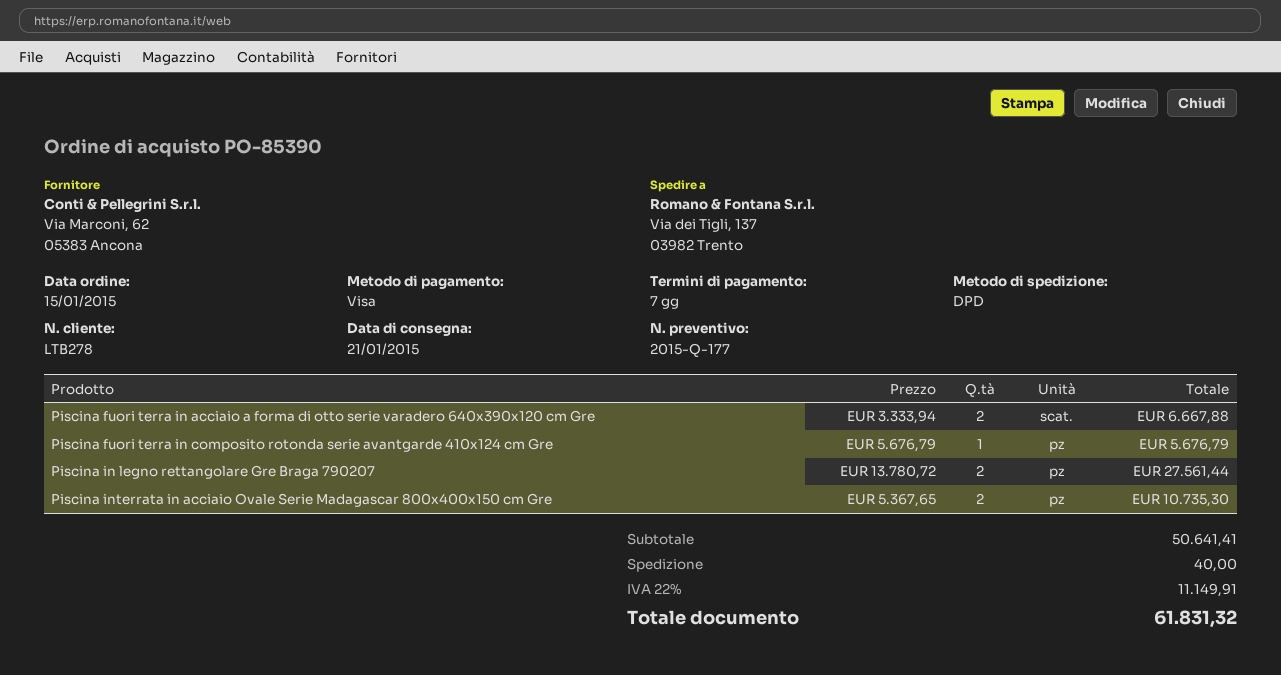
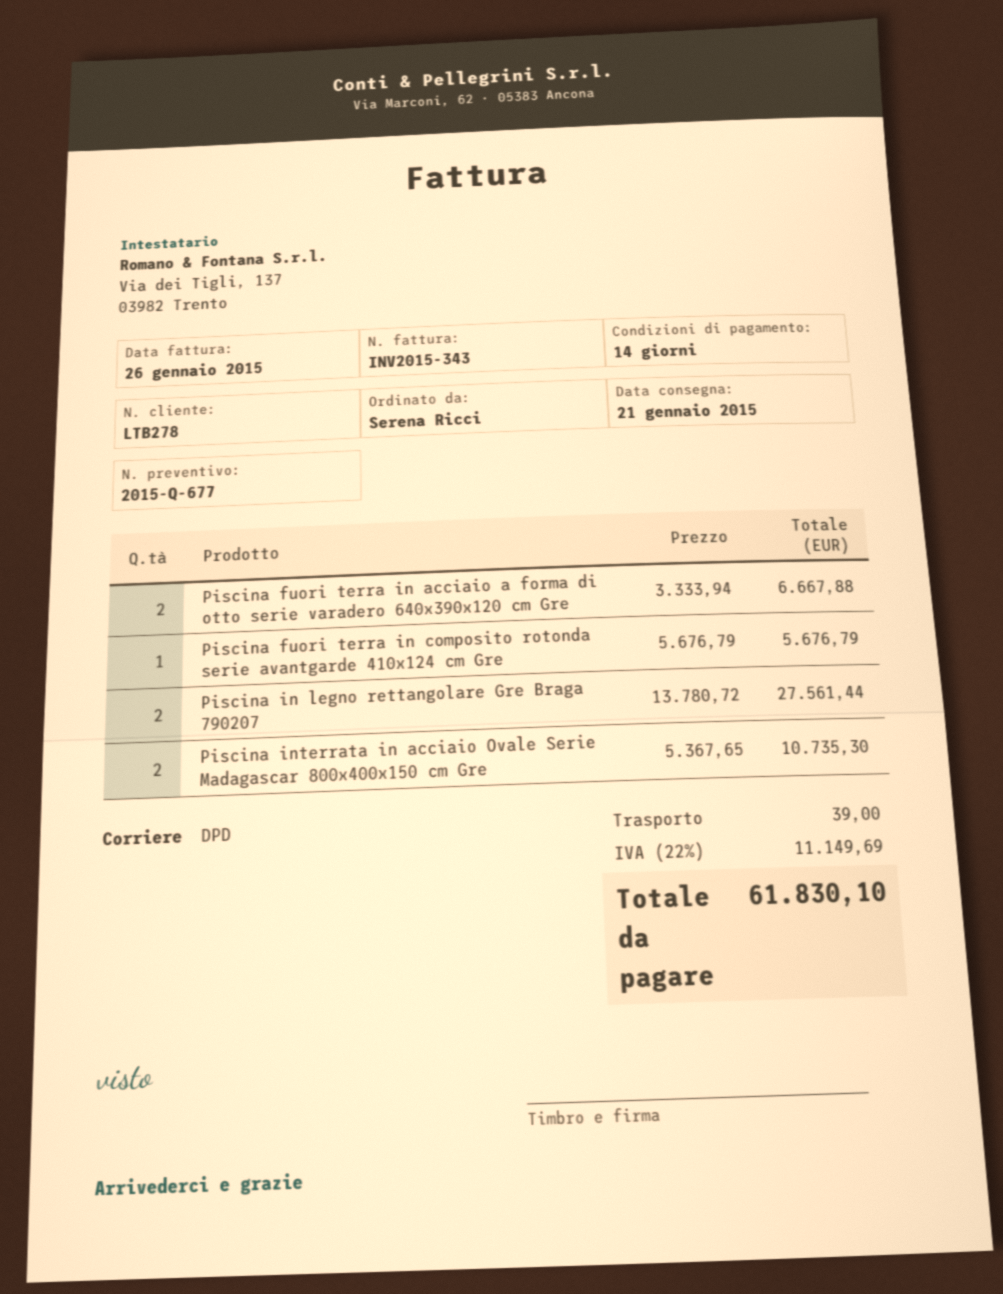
quote number: 2015-Q-177 -> 2015-Q-677
payment terms: 7 days -> 14 days
shipping: 40.00 -> 39.00
tax: 22% = 11149.91 -> 22% = 11149.69
total: 61831.32 -> 61830.10

